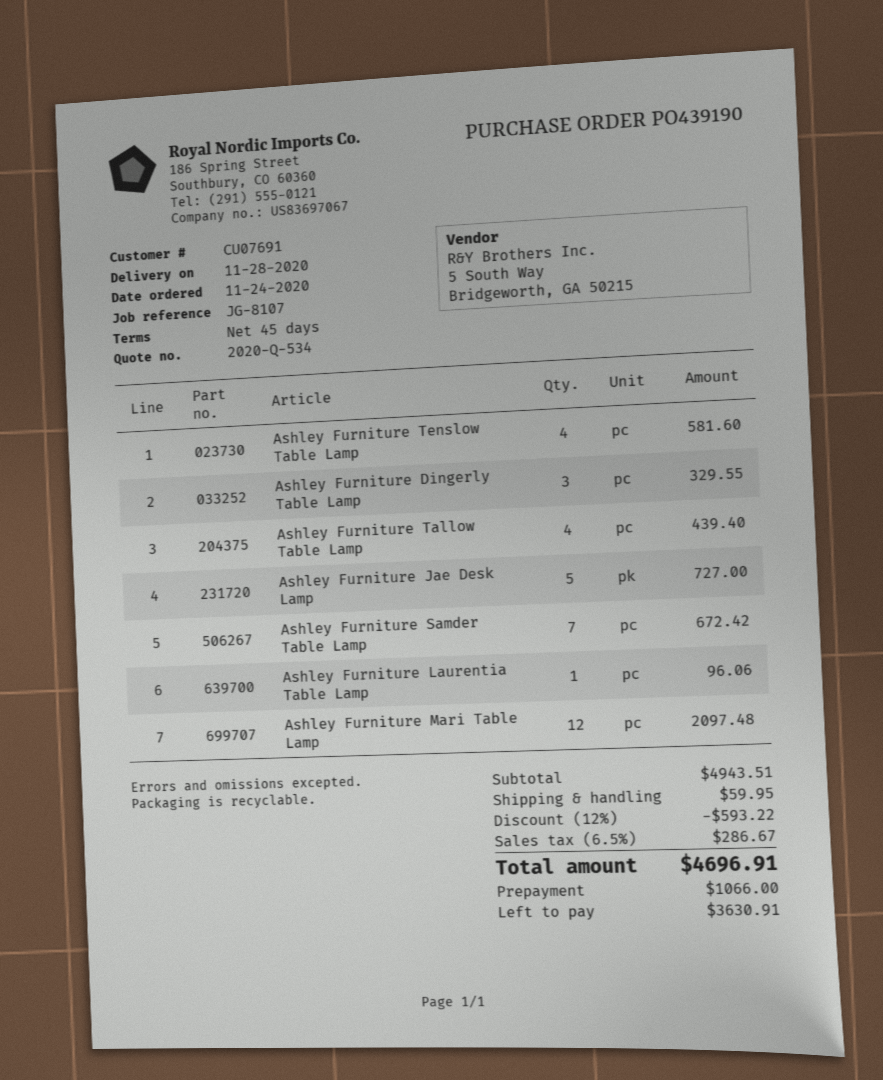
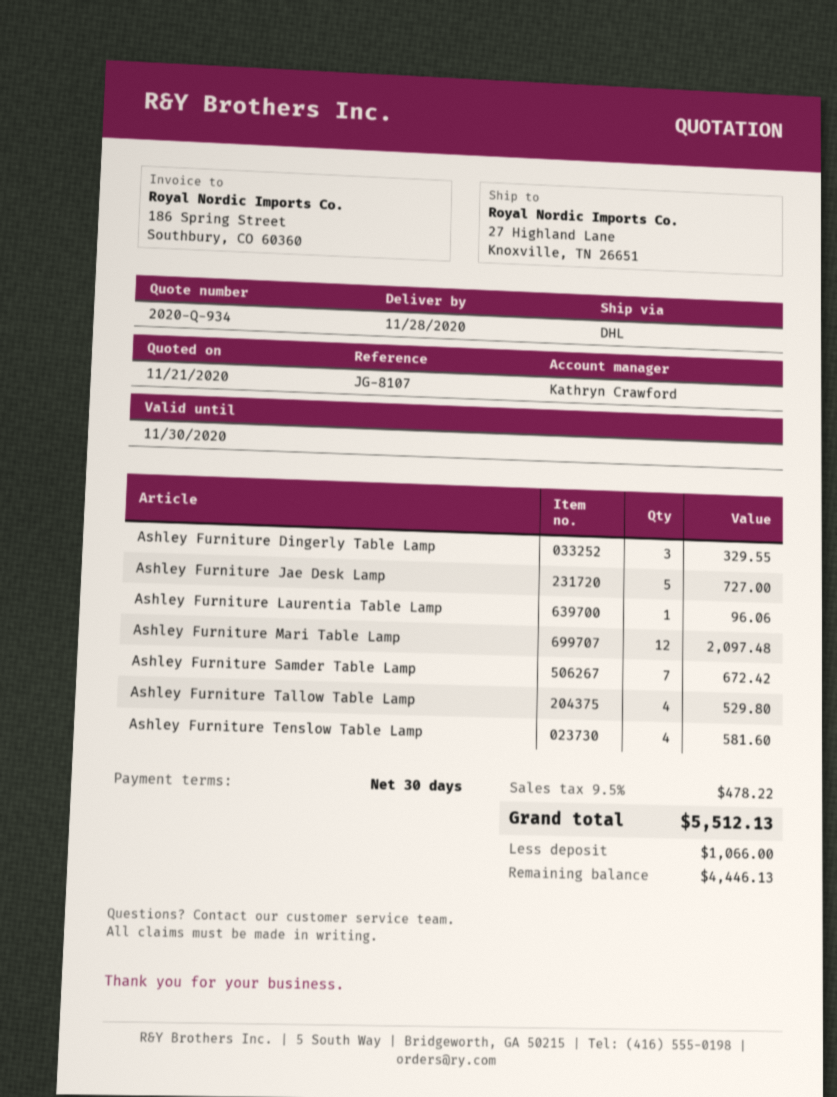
quote number: 2020-Q-534 -> 2020-Q-934
payment terms: 45 days -> 30 days
Ashley Furniture Tallow Table Lamp: 4 for 439.40 -> 4 for 529.80
discount: 12% = 593.22 -> none
shipping: 59.95 -> none
tax: 6.5% = 286.67 -> 9.5% = 478.22
total: 4696.91 -> 5512.13
balance: 3630.91 -> 4446.13

